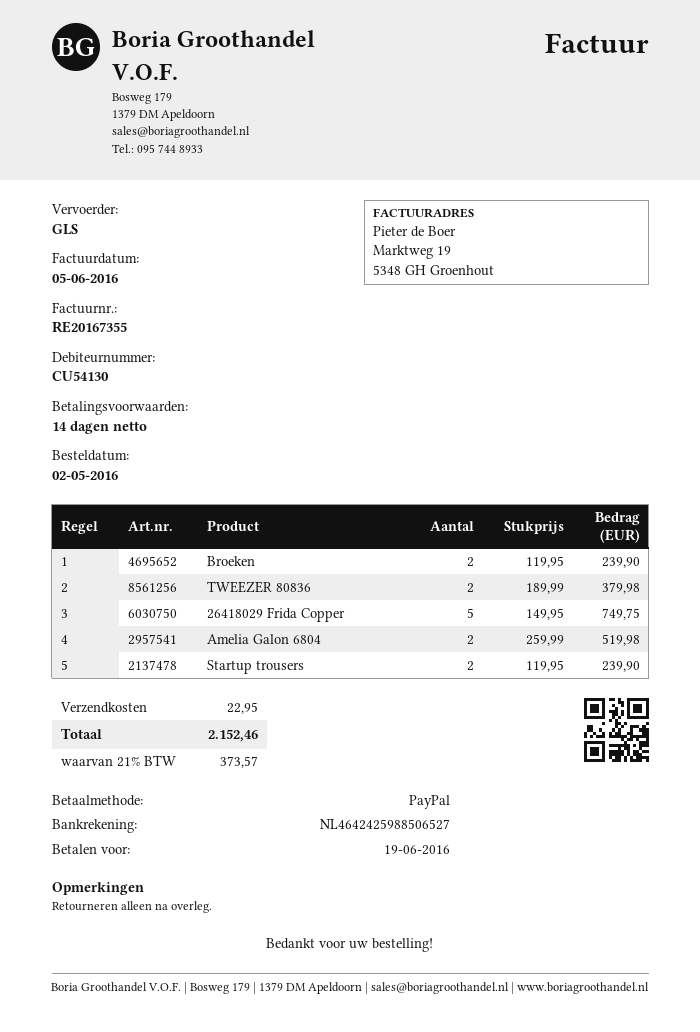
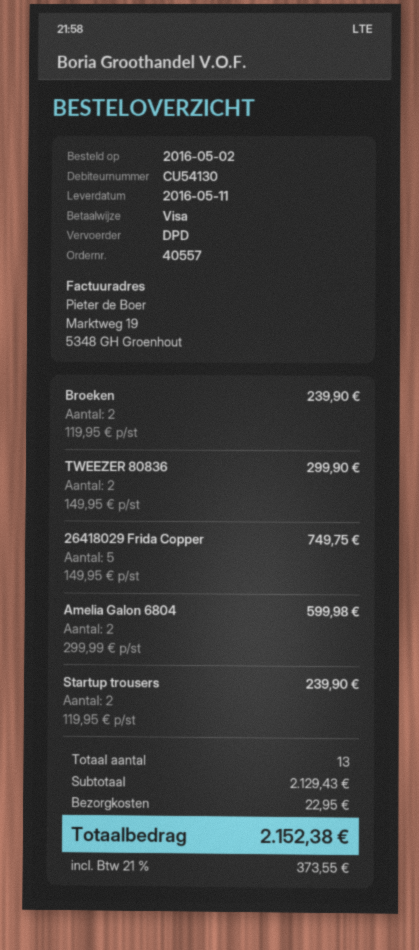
payment method: PayPal -> Visa
shipping method: GLS -> DPD
TWEEZER 80836: 2 x 189.99 = 379.98 -> 2 x 149.95 = 299.90
Amelia Galon 6804: 2 x 259.99 = 519.98 -> 2 x 299.99 = 599.98
tax: 21% = 373.57 -> 21% = 373.55
total: 2152.46 -> 2152.38

